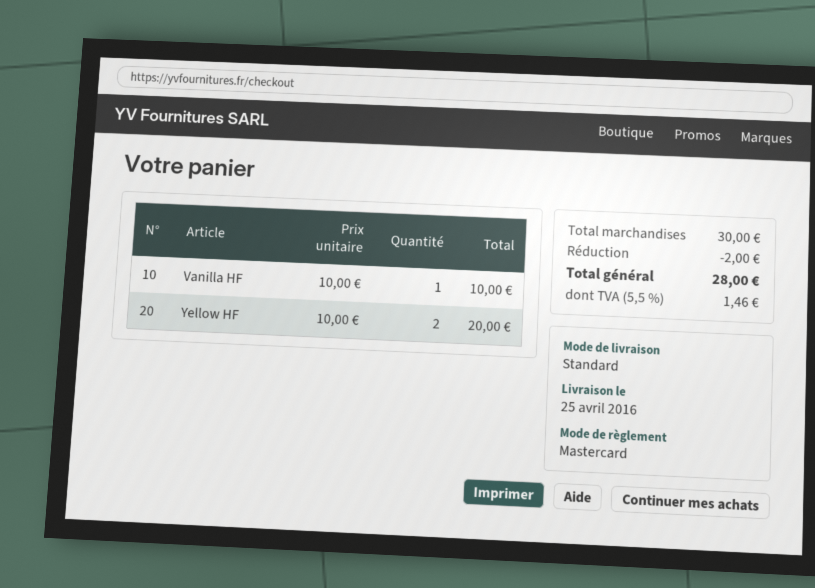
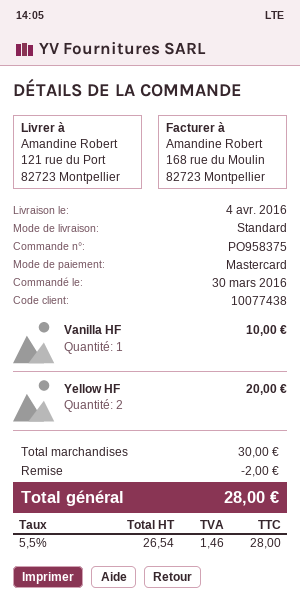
delivery date: 2016-04-25 -> 2016-04-04

